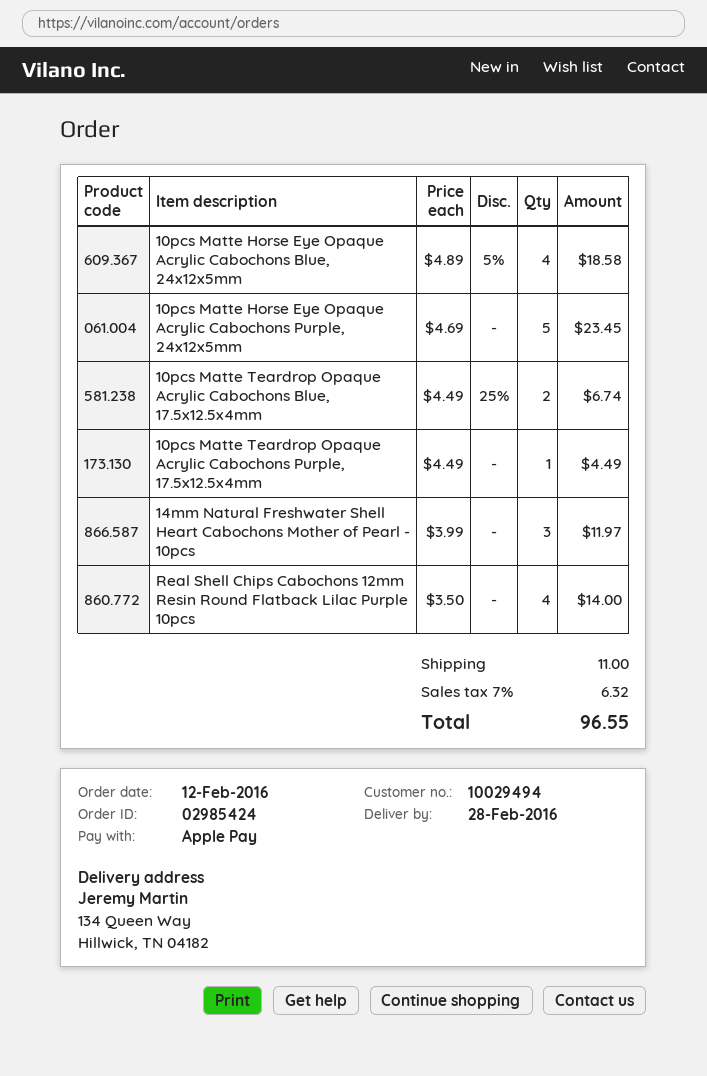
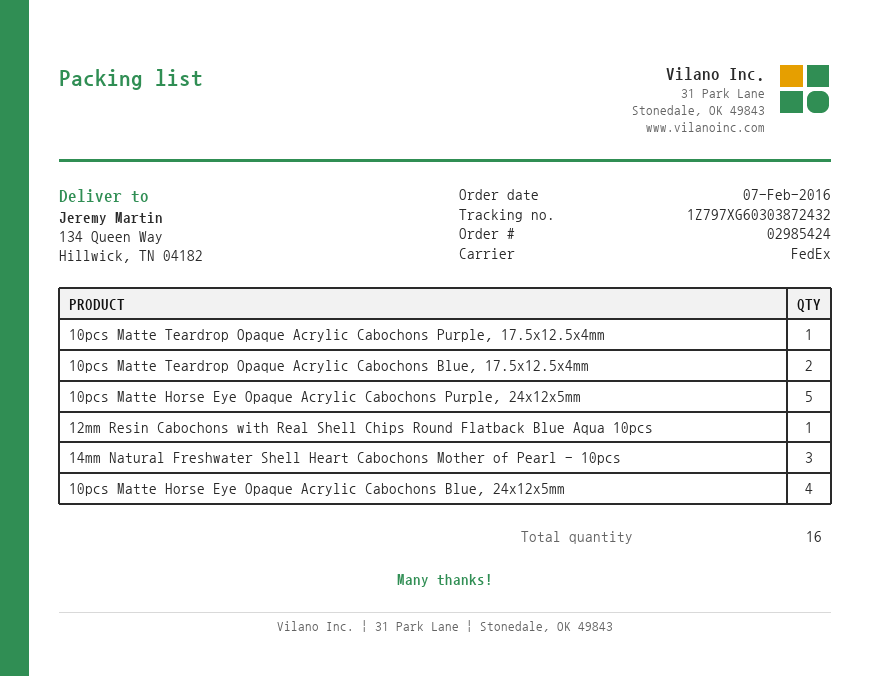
order date: 2016-02-12 -> 2016-02-07
Real Shell Chips Cabochons 12mm Resin Round Flatback Lilac Purple 10pcs: 4 -> none
12mm Resin Cabochons with Real Shell Chips Round Flatback Blue Aqua 10pcs: none -> 1

